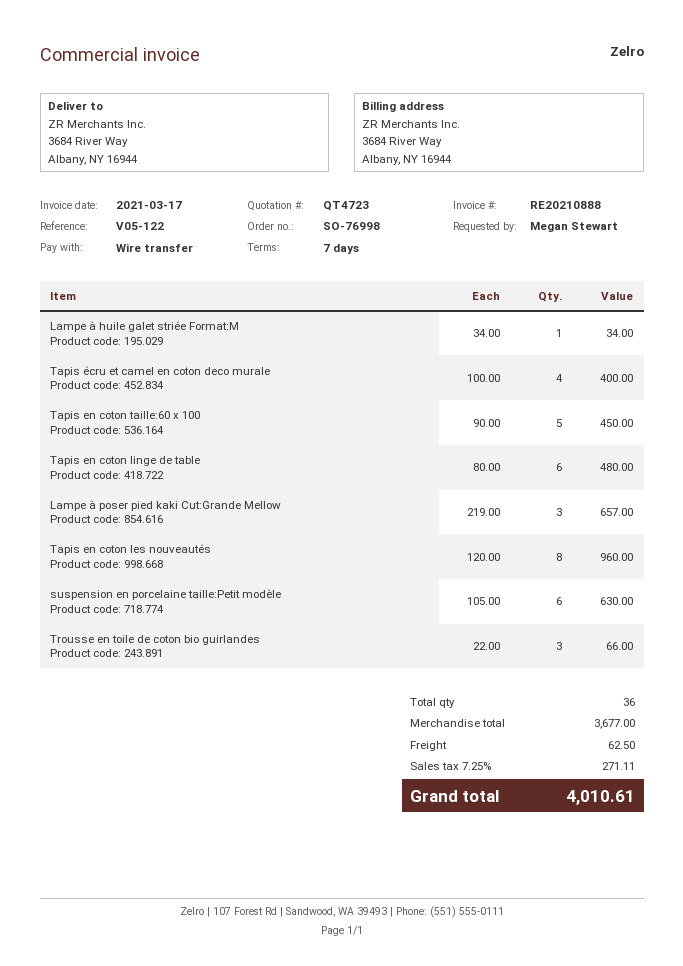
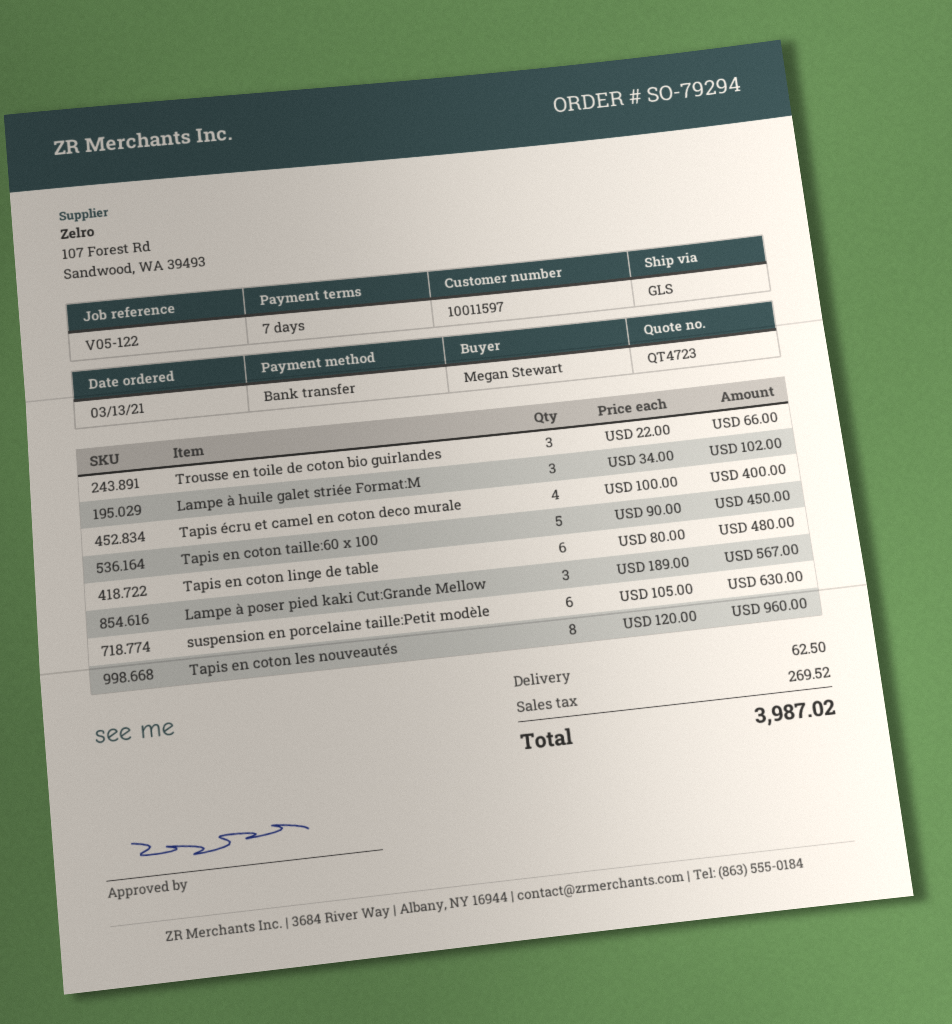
order number: SO-76998 -> SO-79294
Lampe à huile galet striée Format:M: 1 x 34.00 = 34.00 -> 3 x 34.00 = 102.00
Lampe à poser pied kaki Cut:Grande Mellow: 3 x 219.00 = 657.00 -> 3 x 189.00 = 567.00
tax: 271.11 -> 269.52
total: 4010.61 -> 3987.02

